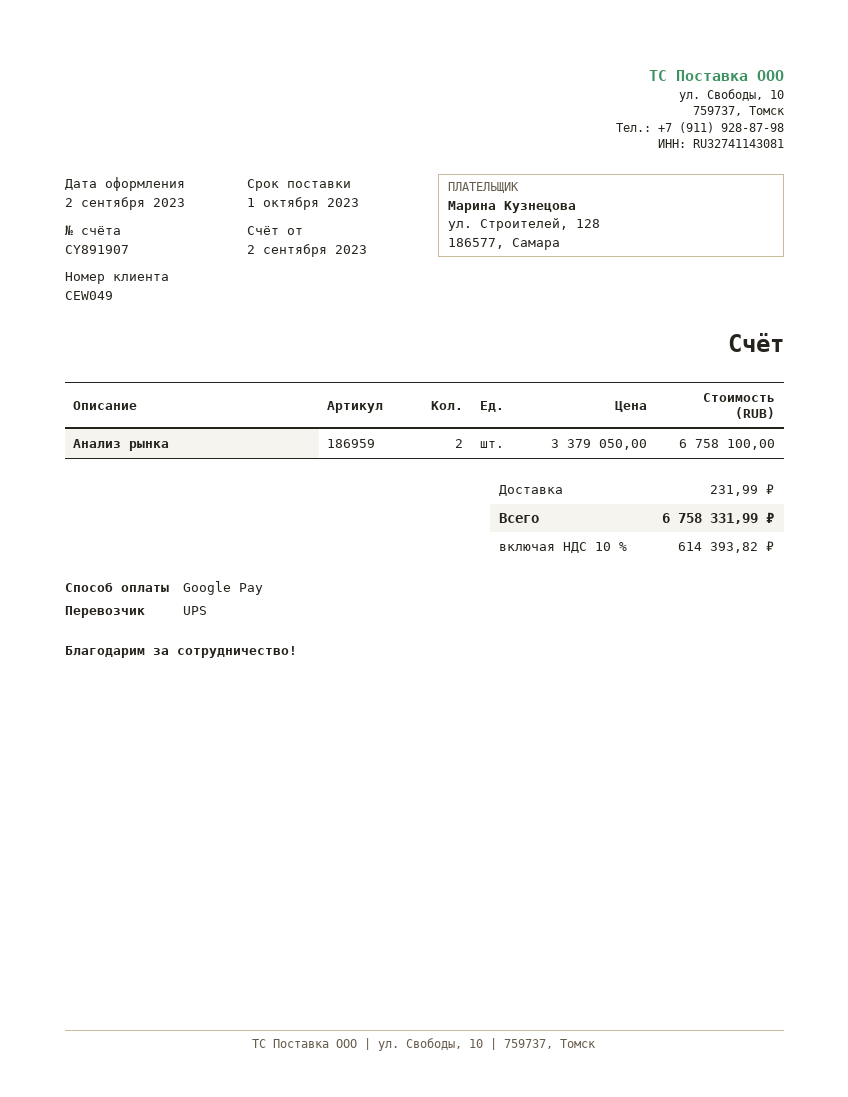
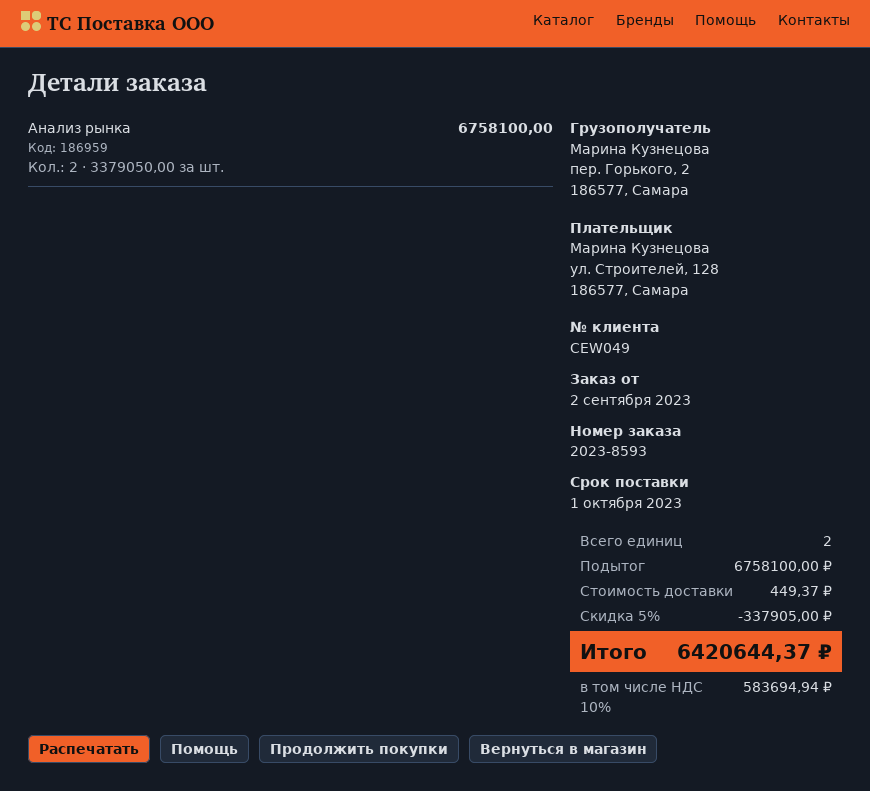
discount: none -> 5% = 337905.00
shipping: 231.99 -> 449.37
tax: 10% = 614393.82 -> 10% = 583694.94
total: 6758331.99 -> 6420644.37

